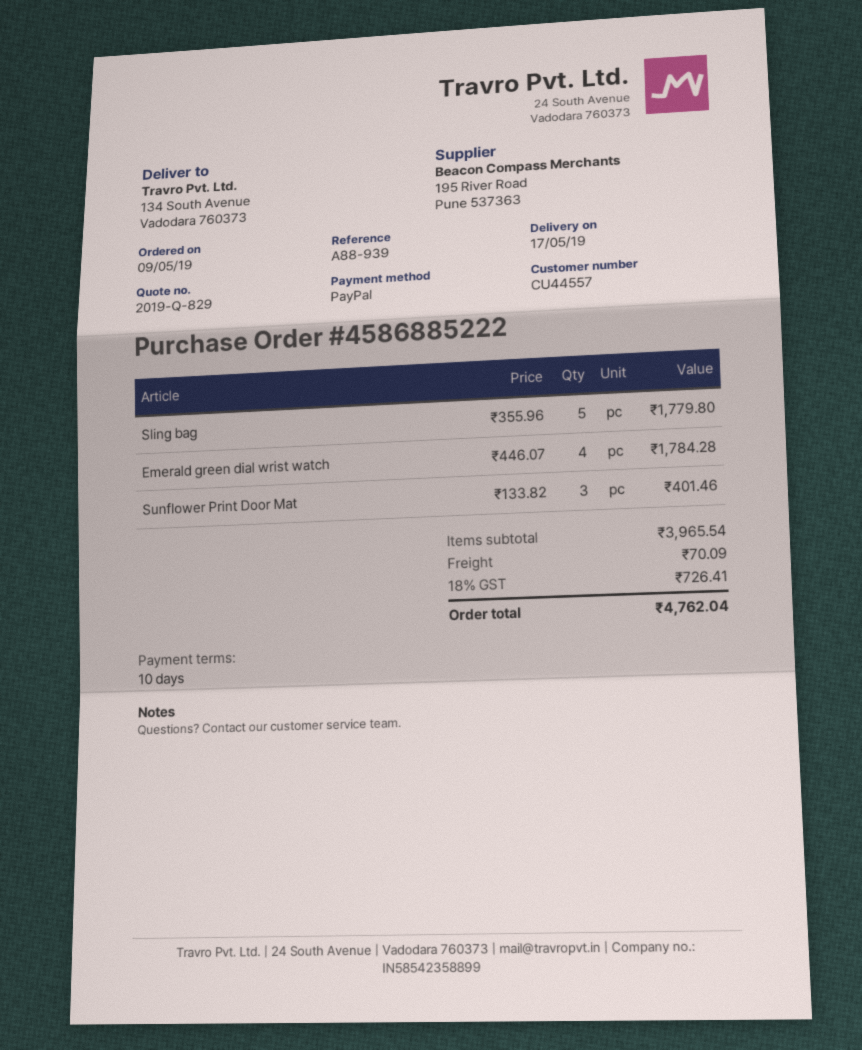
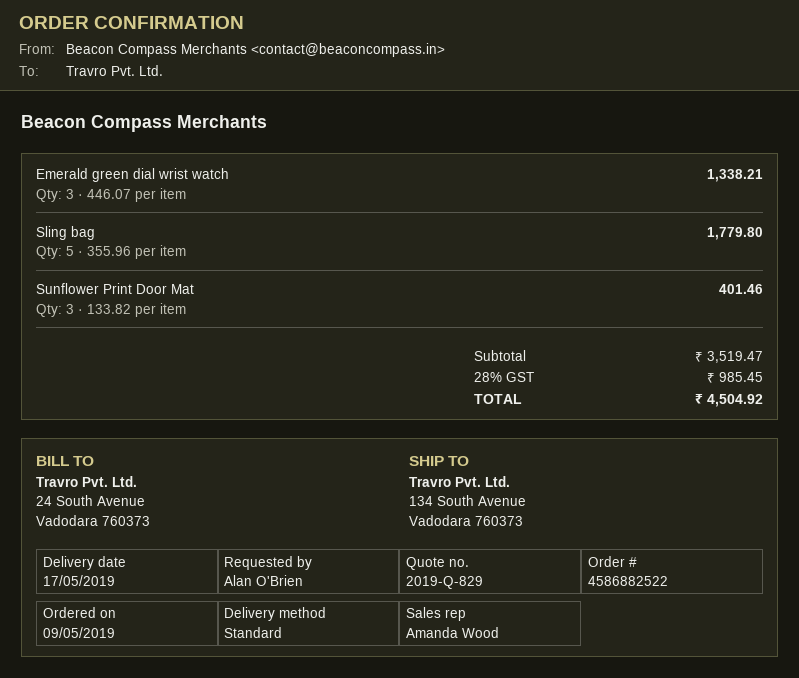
order number: 4586885222 -> 4586882522
Emerald green dial wrist watch: 4 x 446.07 = 1784.28 -> 3 x 446.07 = 1338.21
subtotal: 3965.54 -> 3519.47
shipping: 70.09 -> none
tax: 18% = 726.41 -> 28% = 985.45
total: 4762.04 -> 4504.92

